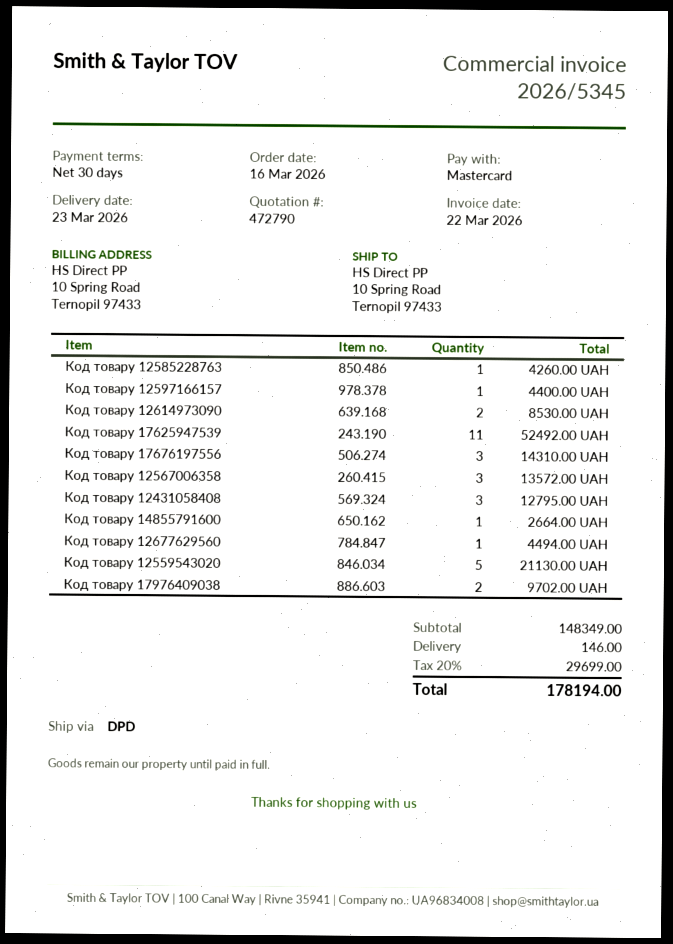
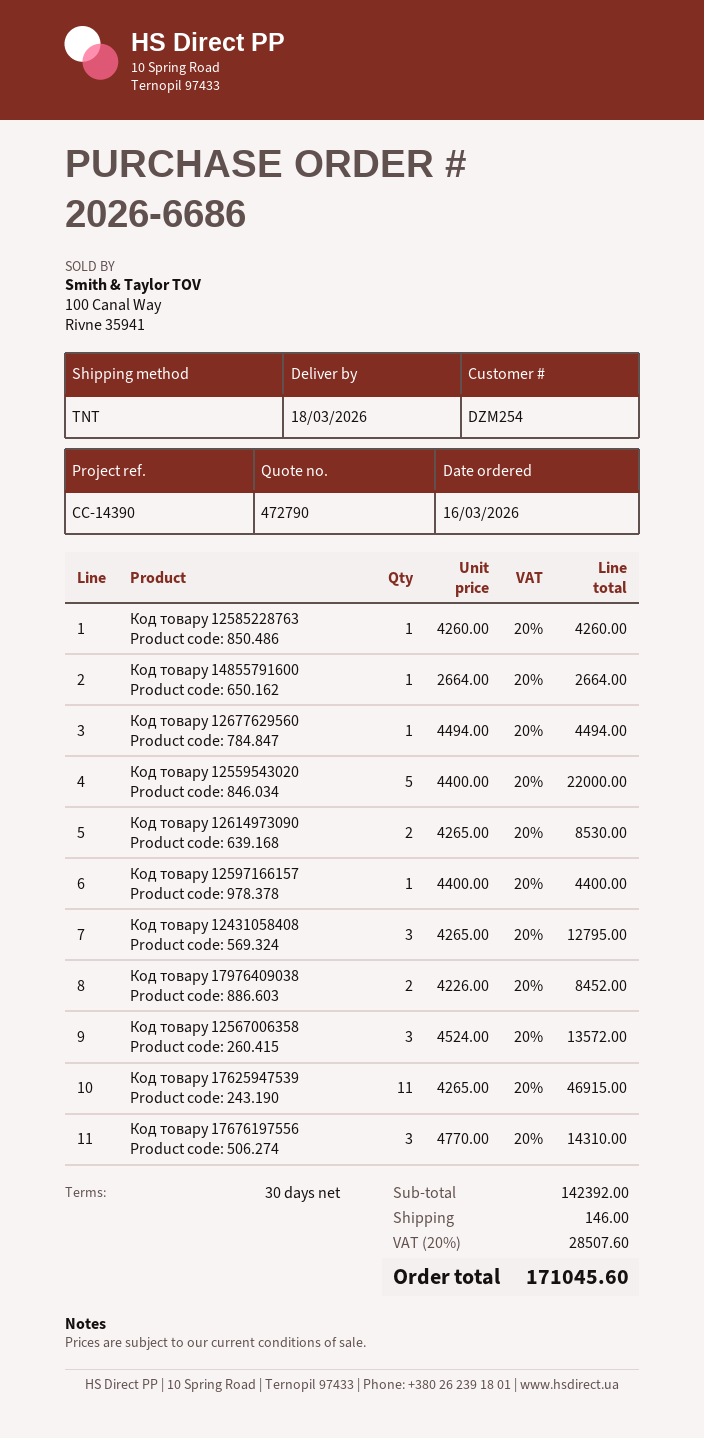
delivery date: 2026-03-23 -> 2026-03-18
shipping method: DPD -> TNT
Код товару 17625947539: 11 for 52492.00 -> 11 for 46915.00
Код товару 12559543020: 5 for 21130.00 -> 5 for 22000.00
Код товару 17976409038: 2 for 9702.00 -> 2 for 8452.00
subtotal: 148349.00 -> 142392.00
tax: 20% = 29699.00 -> 20% = 28507.60
total: 178194.00 -> 171045.60

